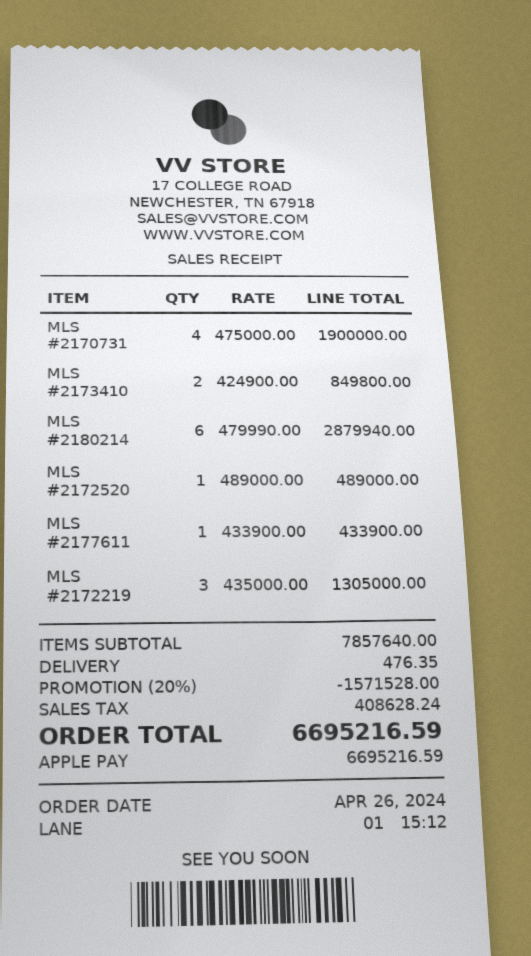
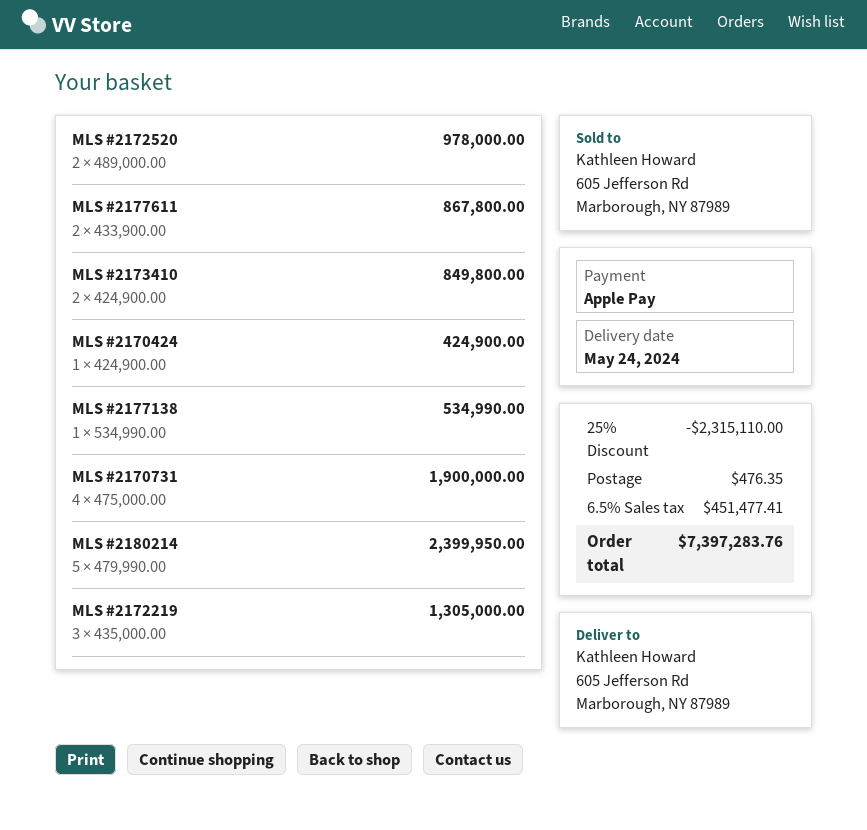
MLS #2180214: 6 x 479990.00 = 2879940.00 -> 5 x 479990.00 = 2399950.00
MLS #2172520: 1 x 489000.00 = 489000.00 -> 2 x 489000.00 = 978000.00
MLS #2177611: 1 x 433900.00 = 433900.00 -> 2 x 433900.00 = 867800.00
MLS #2170424: none -> 1 x 424900.00 = 424900.00
MLS #2177138: none -> 1 x 534990.00 = 534990.00
discount: 20% = 1571528.00 -> 25% = 2315110.00
tax: 408628.24 -> 451477.41
total: 6695216.59 -> 7397283.76

